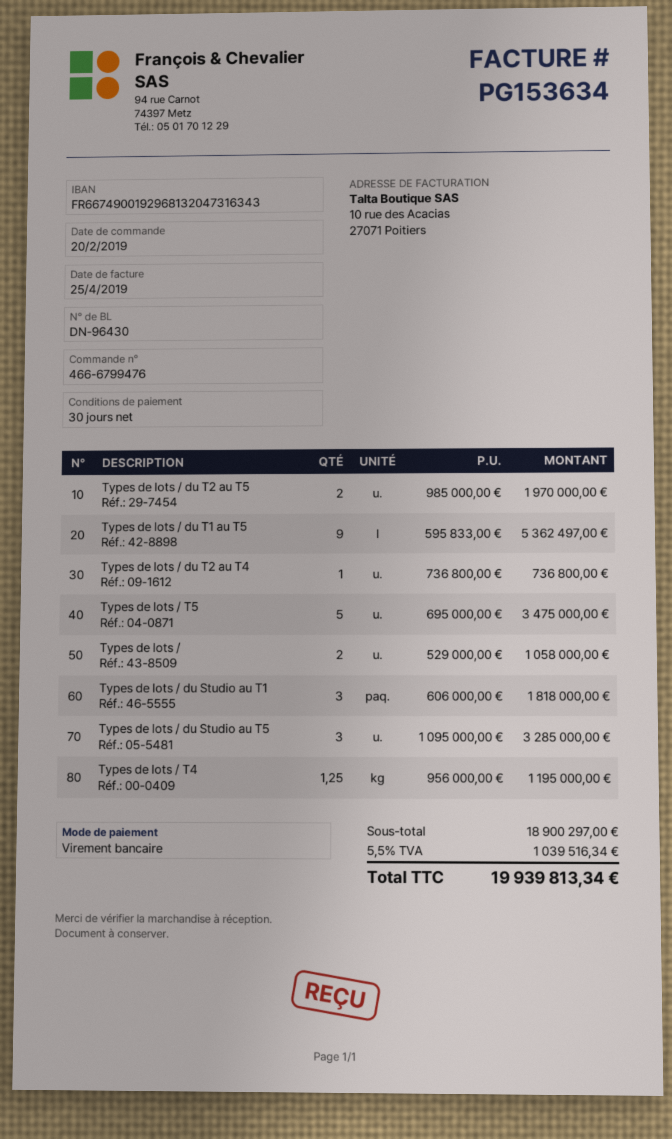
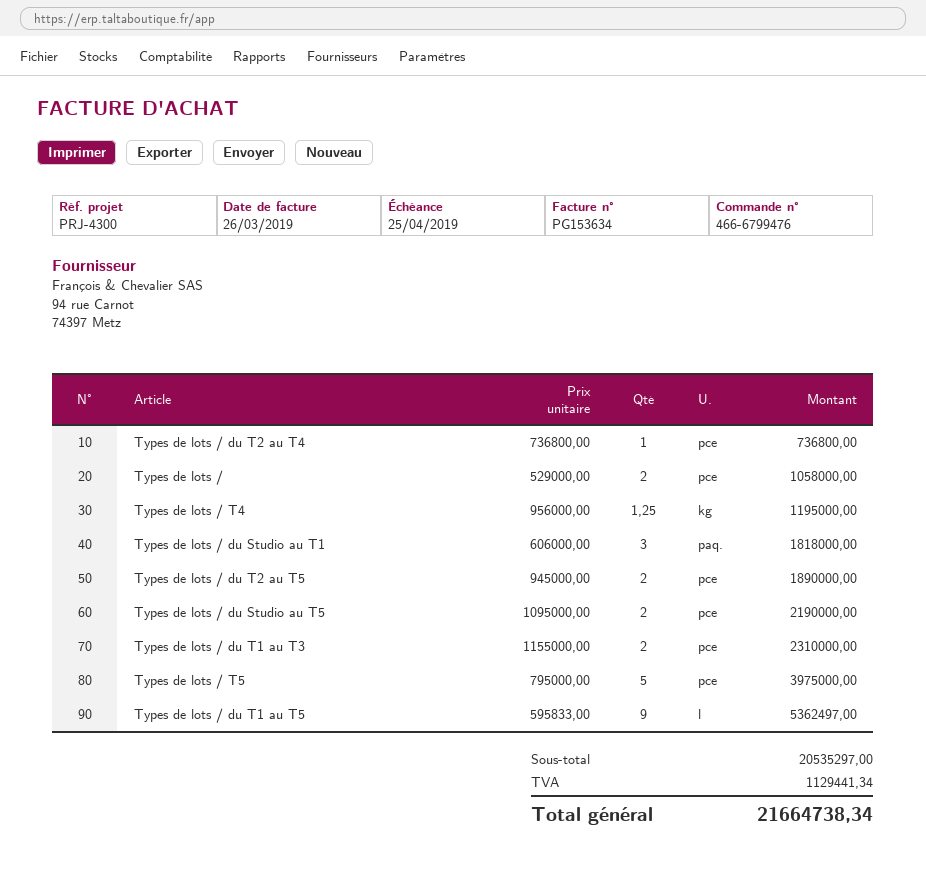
invoice date: 2019-04-25 -> 2019-03-26
Types de lots / du T2 au T5: 2 x 985000.00 = 1970000.00 -> 2 x 945000.00 = 1890000.00
Types de lots / T5: 5 x 695000.00 = 3475000.00 -> 5 x 795000.00 = 3975000.00
Types de lots / du Studio au T5: 3 x 1095000.00 = 3285000.00 -> 2 x 1095000.00 = 2190000.00
Types de lots / du T1 au T3: none -> 2 x 1155000.00 = 2310000.00
subtotal: 18900297.00 -> 20535297.00
tax: 1039516.34 -> 1129441.34
total: 19939813.34 -> 21664738.34

